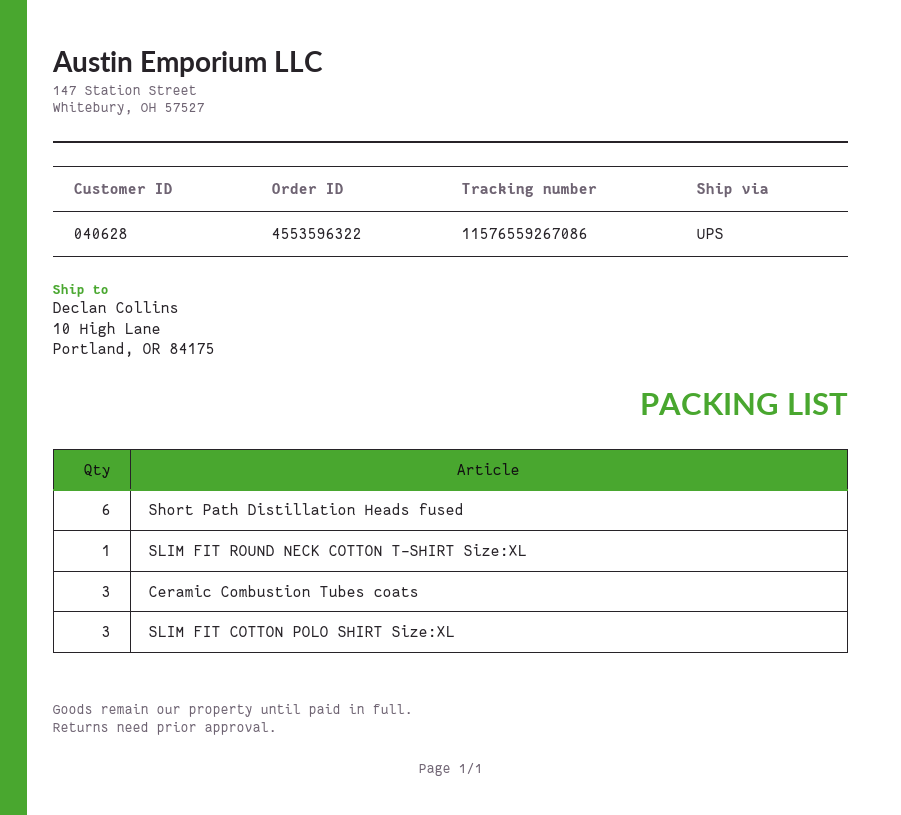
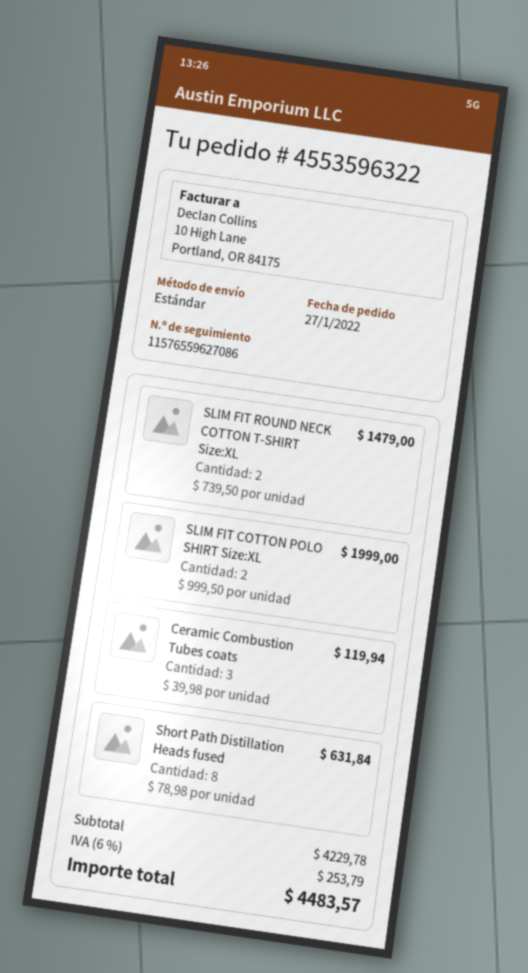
shipping method: UPS -> standard
tracking number: 11576559267086 -> 11576559627086
Short Path Distillation Heads fused: 6 -> 8
SLIM FIT ROUND NECK COTTON T-SHIRT Size:XL: 1 -> 2
SLIM FIT COTTON POLO SHIRT Size:XL: 3 -> 2

